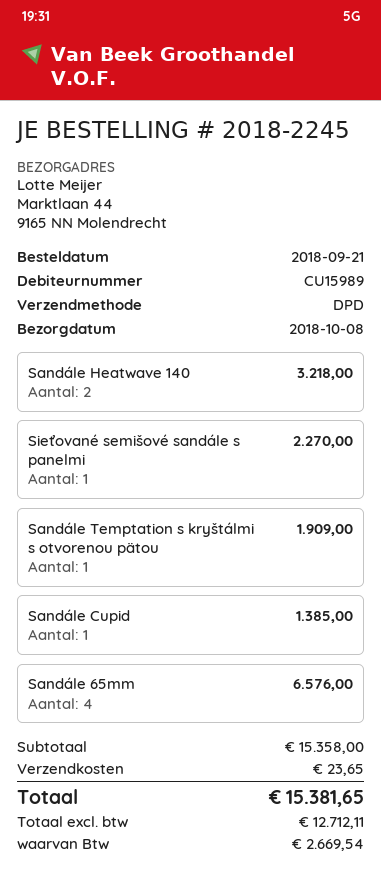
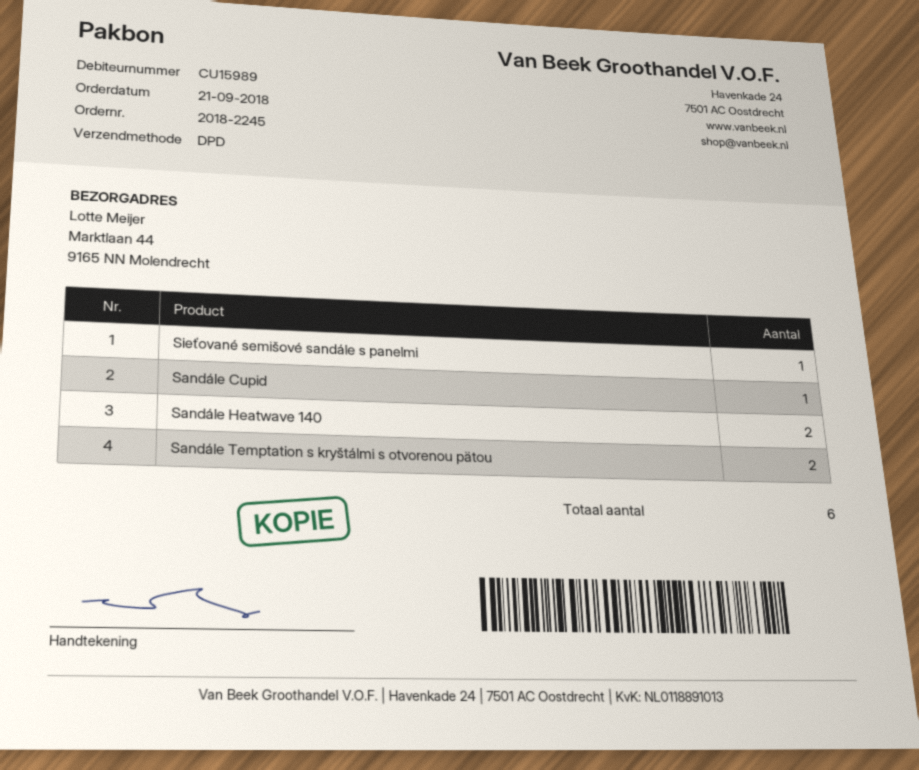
Sandále Temptation s kryštálmi s otvorenou pätou: 1 -> 2
Sandále 65mm: 4 -> none

